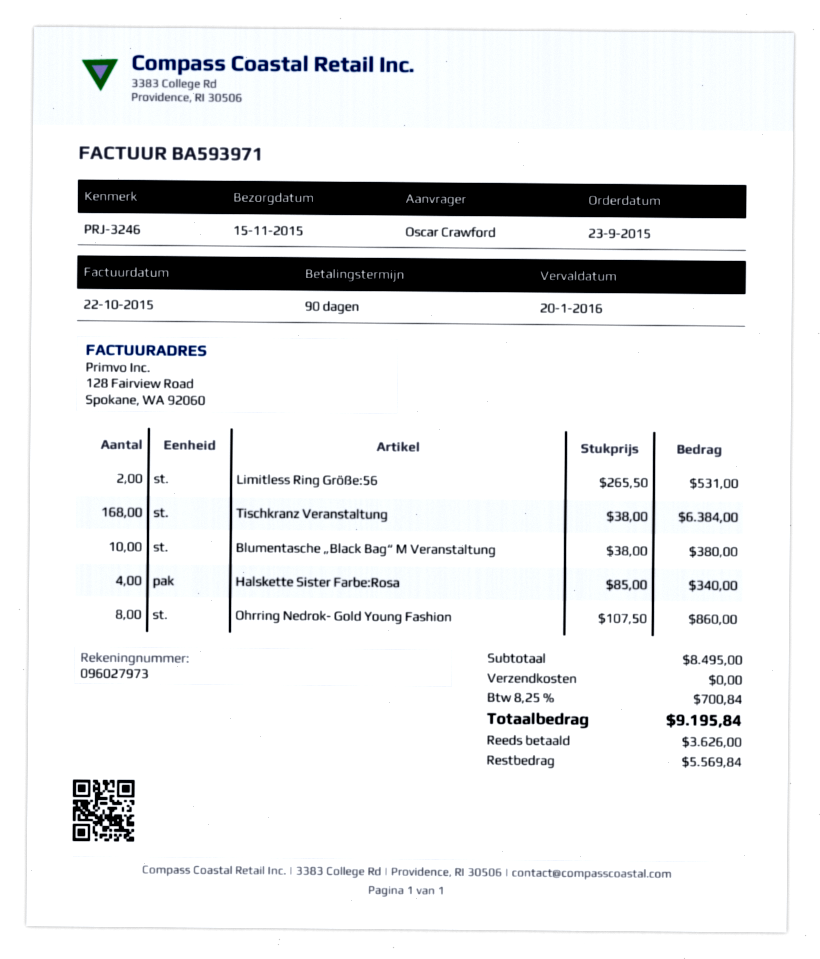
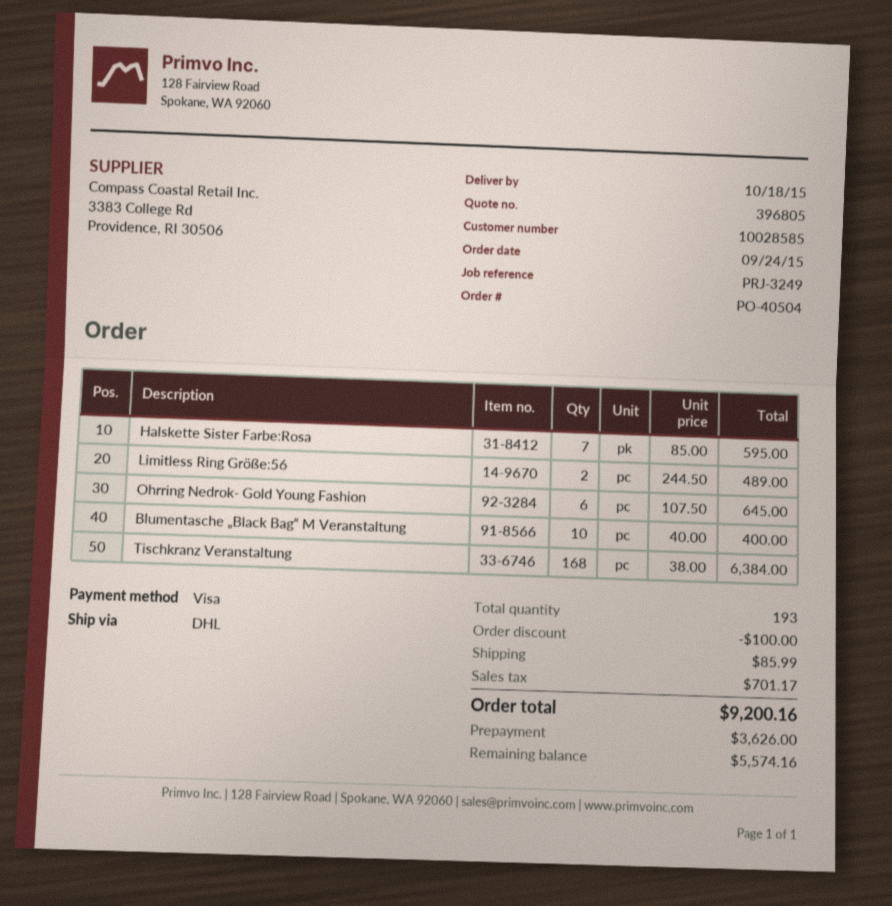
order date: 2015-09-23 -> 2015-09-24
delivery date: 2015-11-15 -> 2015-10-18
reference: PRJ-3246 -> PRJ-3249
Limitless Ring Größe:56: 2 x 265.50 = 531.00 -> 2 x 244.50 = 489.00
Blumentasche „Black Bag“ M Veranstaltung: 10 x 38.00 = 380.00 -> 10 x 40.00 = 400.00
Halskette Sister Farbe:Rosa: 4 x 85.00 = 340.00 -> 7 x 85.00 = 595.00
Ohrring Nedrok- Gold Young Fashion: 8 x 107.50 = 860.00 -> 6 x 107.50 = 645.00
discount: none -> 100.00
shipping: 0.00 -> 85.99
tax: 700.84 -> 701.17
total: 9195.84 -> 9200.16
balance: 5569.84 -> 5574.16

